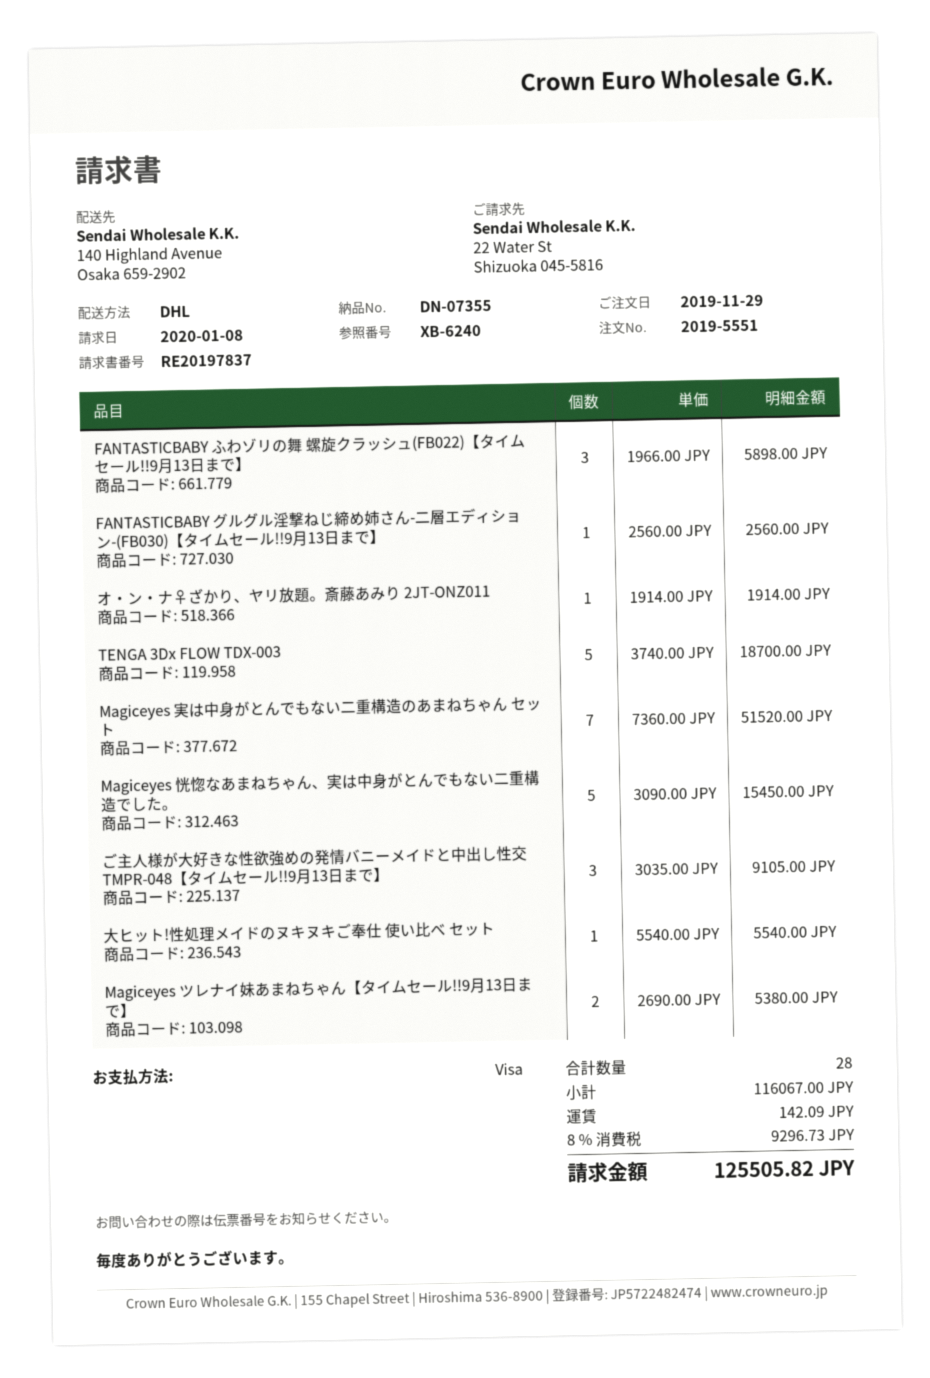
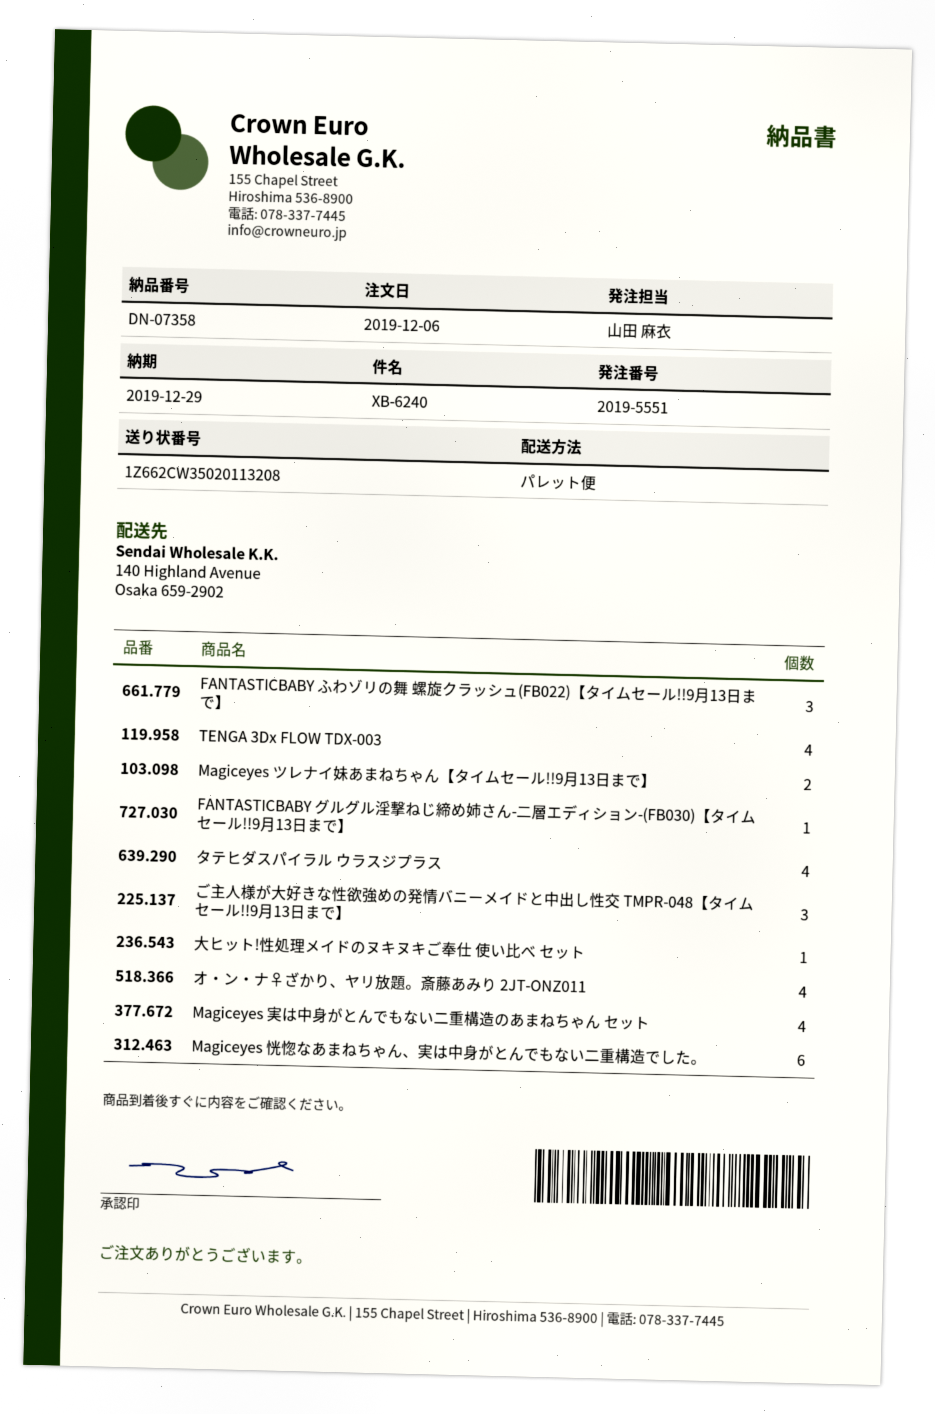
order date: 2019-11-29 -> 2019-12-06
delivery note number: DN-07355 -> DN-07358
shipping method: DHL -> pallet freight
オ・ン・ナ♀ざかり、ヤリ放題。斎藤あみり 2JT-ONZ011: 1 -> 4
TENGA 3Dx FLOW TDX-003: 5 -> 4
Magiceyes 実は中身がとんでもない二重構造のあまねちゃん セット: 7 -> 4
Magiceyes 恍惚なあまねちゃん、実は中身がとんでもない二重構造でした。: 5 -> 6
タテヒダスパイラル ウラスジプラス: none -> 4

